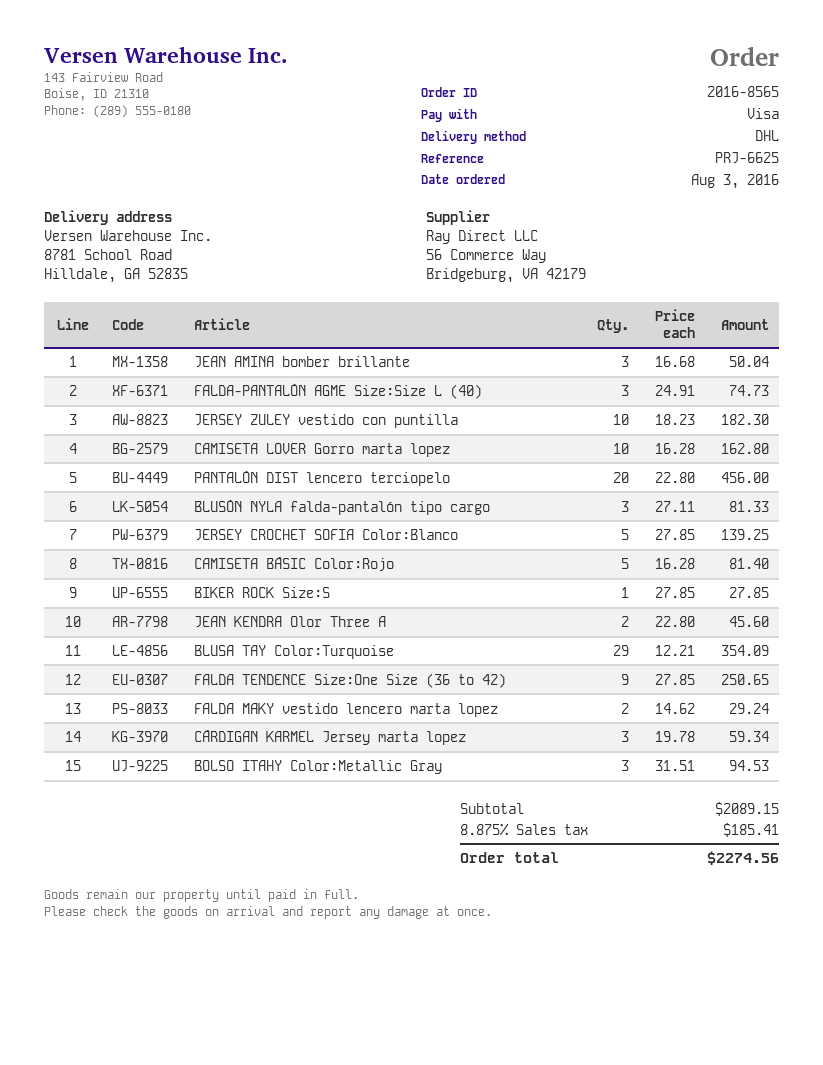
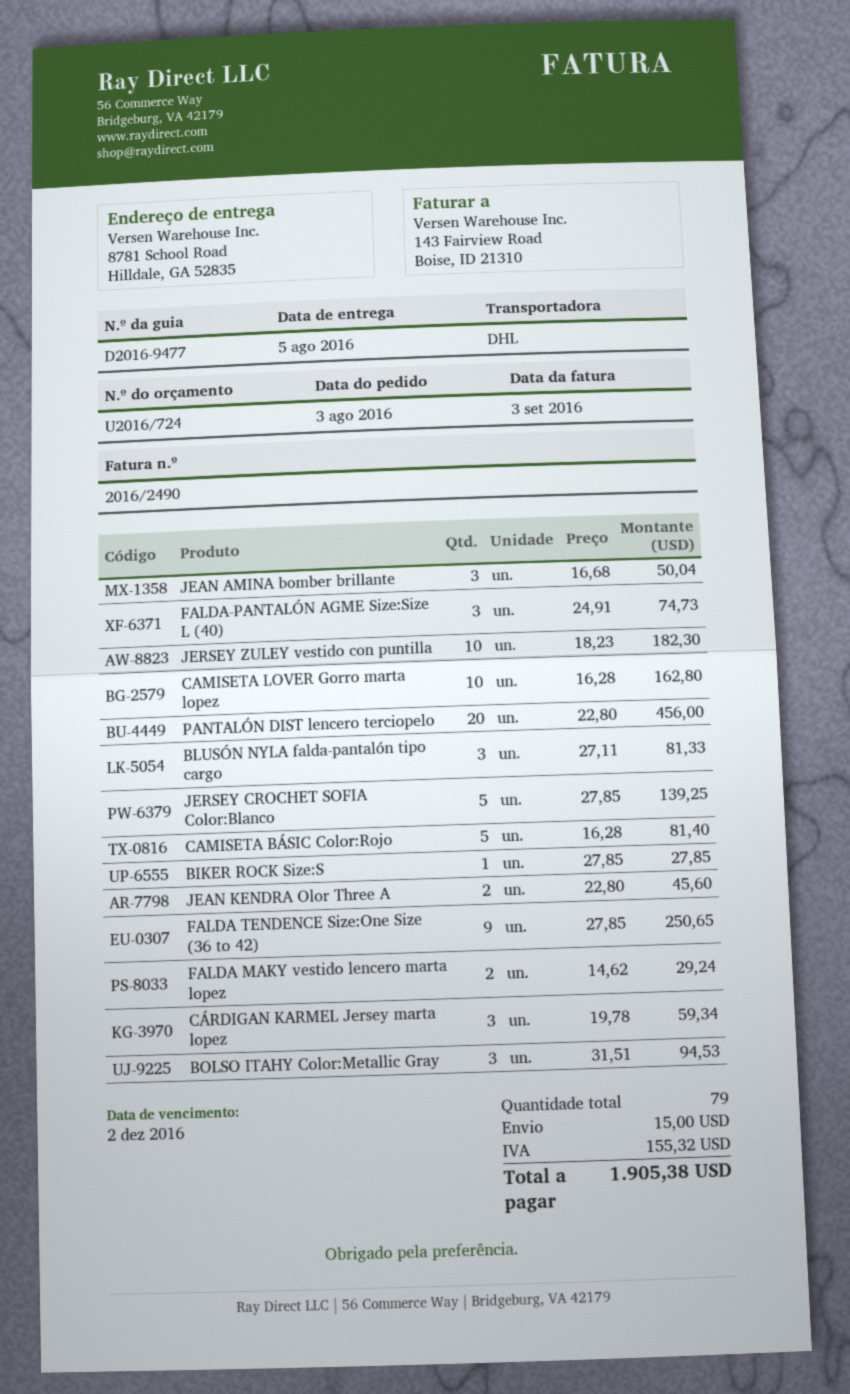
BLUSA TAY Color:Turquoise: 29 x 12.21 = 354.09 -> none
shipping: none -> 15.00
tax: 185.41 -> 155.32
total: 2274.56 -> 1905.38

